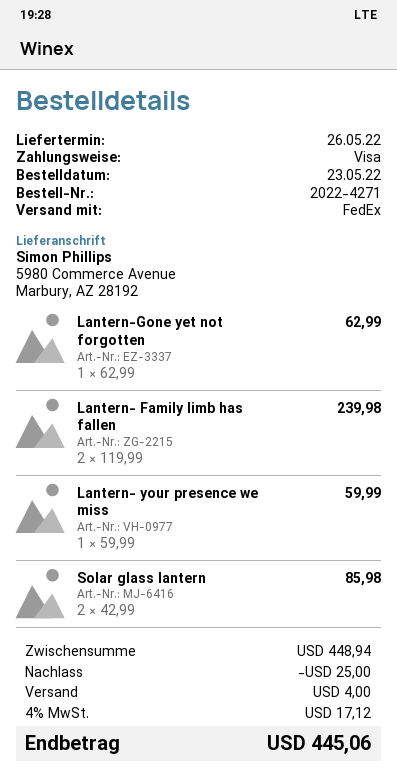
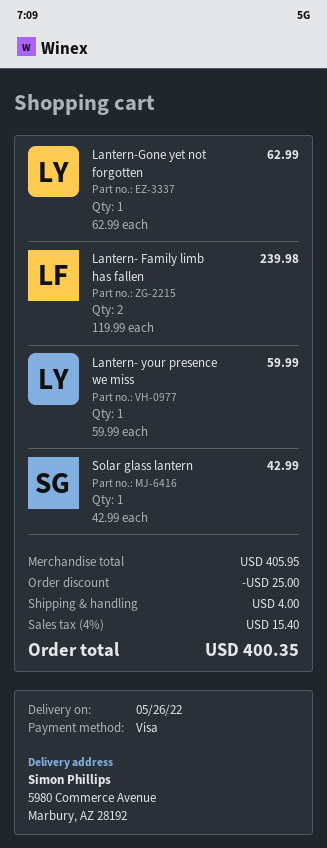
Solar glass lantern: 2 x 42.99 = 85.98 -> 1 x 42.99 = 42.99
subtotal: 448.94 -> 405.95
tax: 4% = 17.12 -> 4% = 15.40
total: 445.06 -> 400.35

